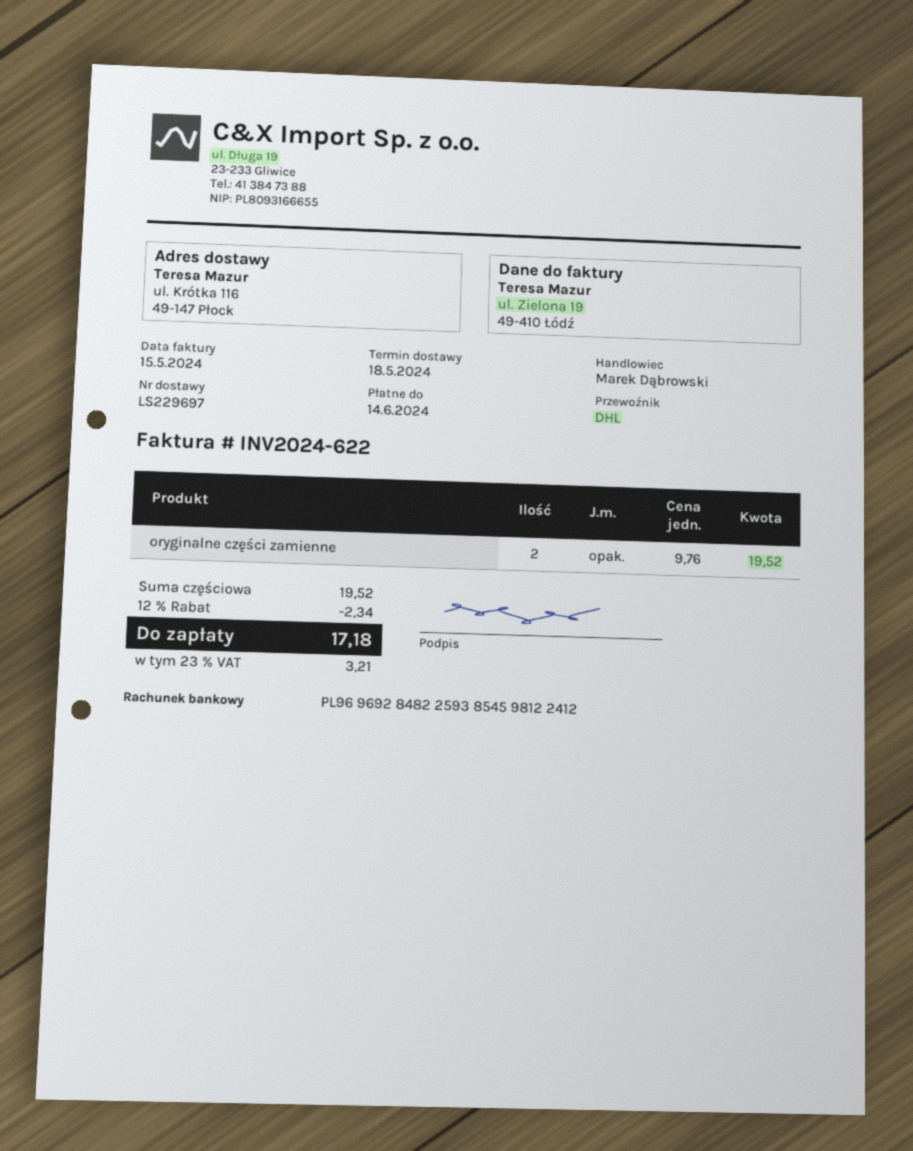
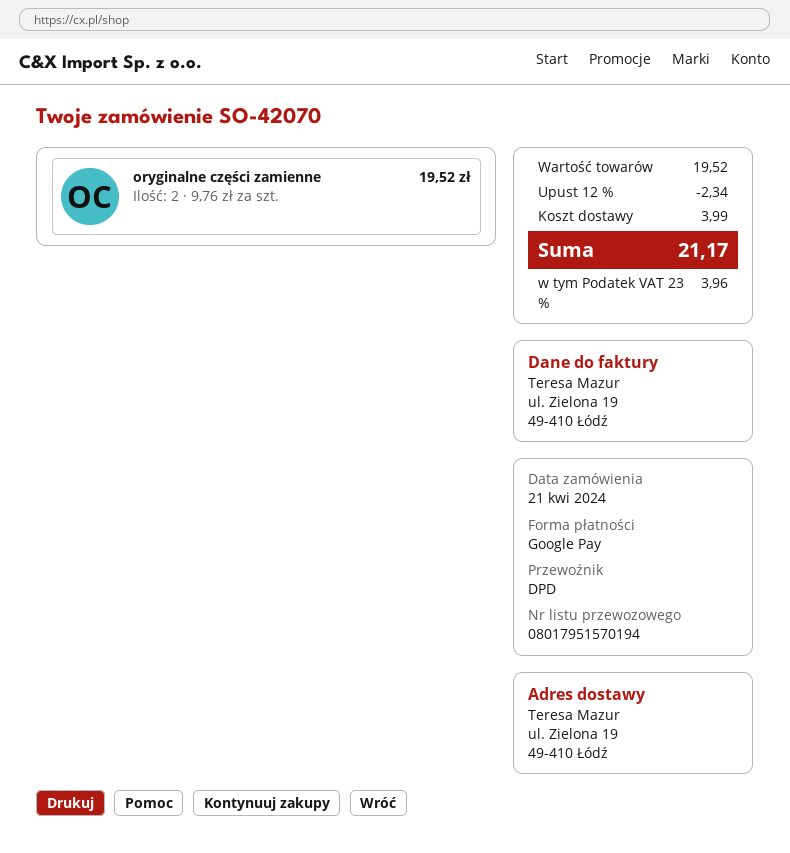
shipping method: DHL -> DPD
ship to: ul. Krótka 116, 49-147 Płock -> ul. Zielona 19, 49-410 Łódź
shipping: none -> 3.99
tax: 23% = 3.21 -> 23% = 3.96
total: 17.18 -> 21.17

